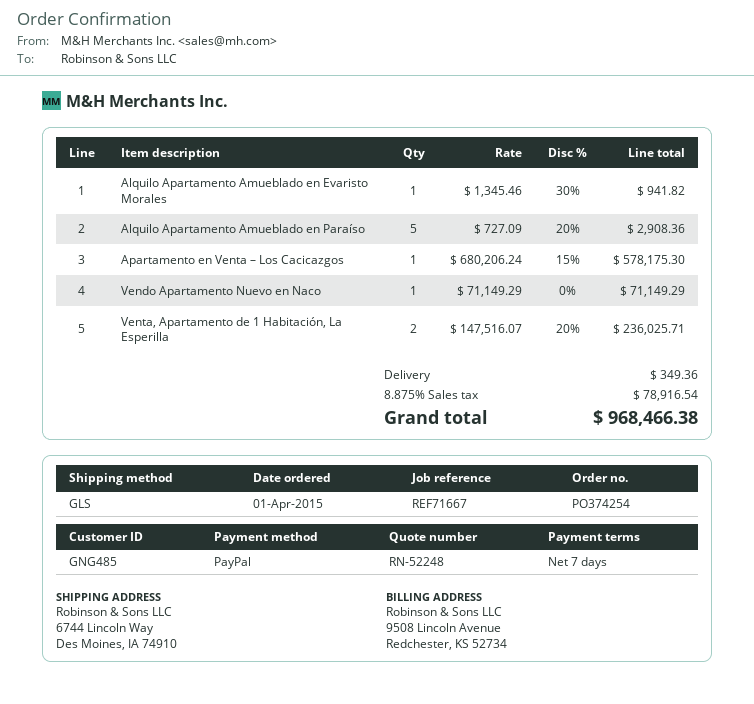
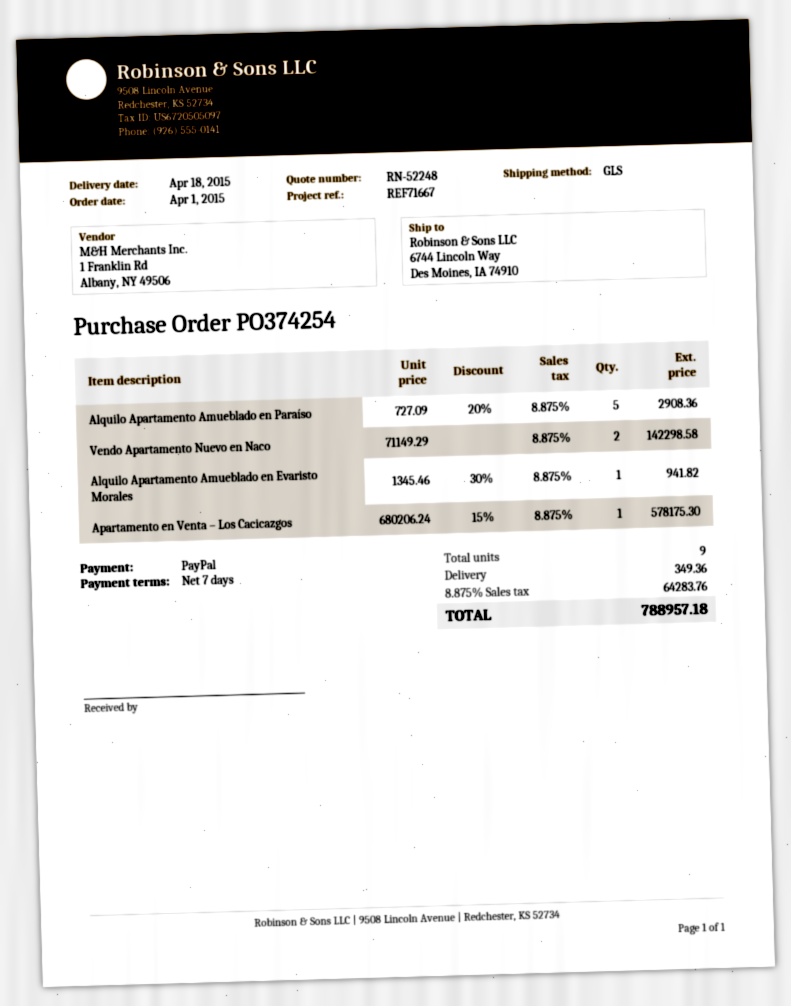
Vendo Apartamento Nuevo en Naco: 1 x 71149.29 = 71149.29 -> 2 x 71149.29 = 142298.58
Venta, Apartamento de 1 Habitación, La Esperilla: 2 x 147516.07 - 20% = 236025.71 -> none
tax: 8.875% = 78916.54 -> 8.875% = 64283.76
total: 968466.38 -> 788957.18

